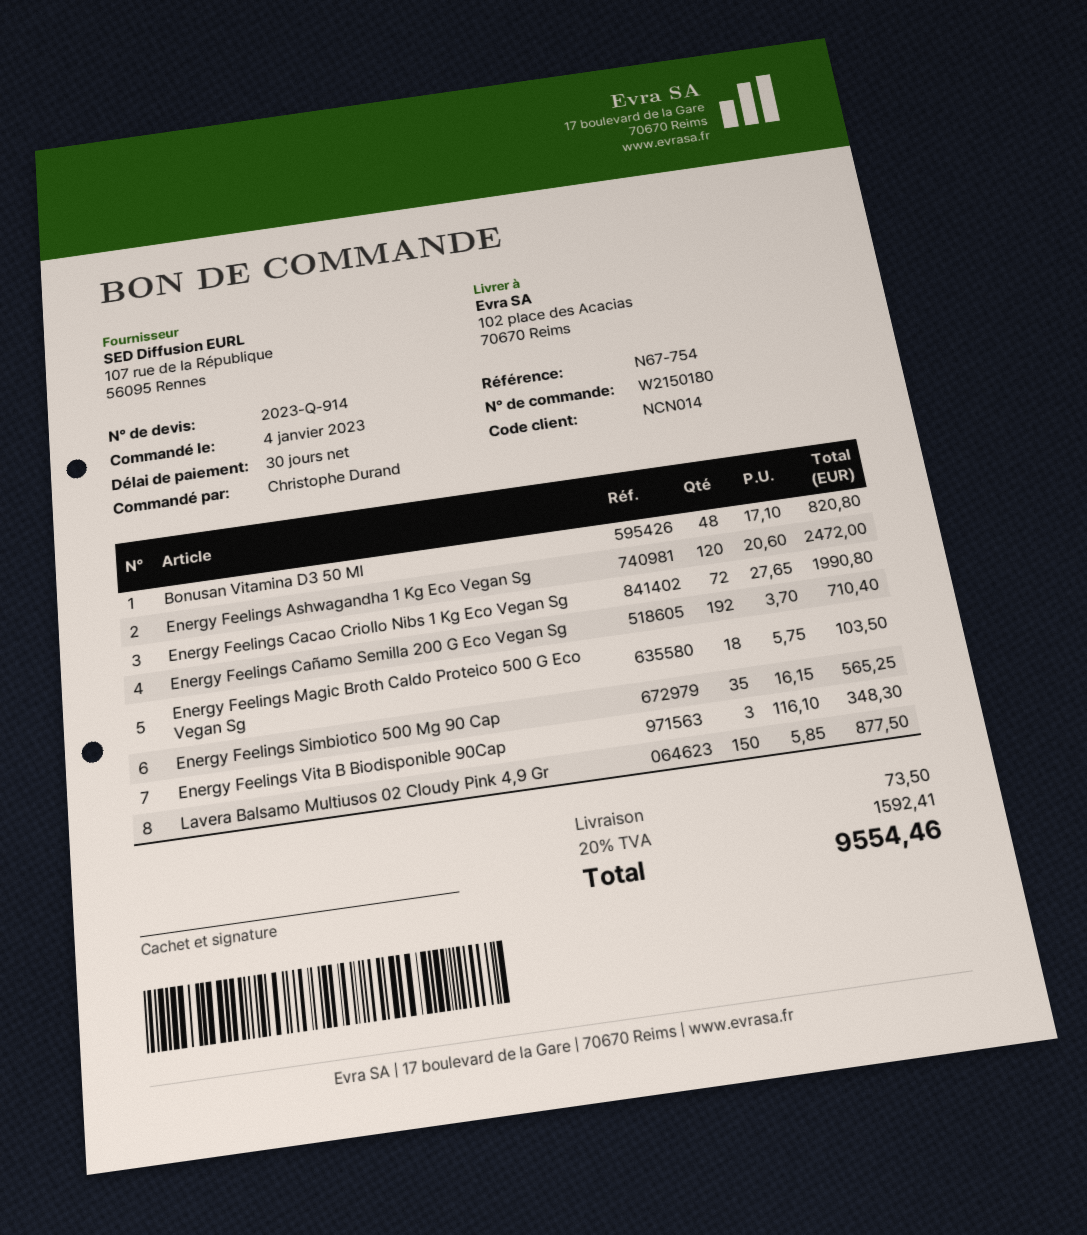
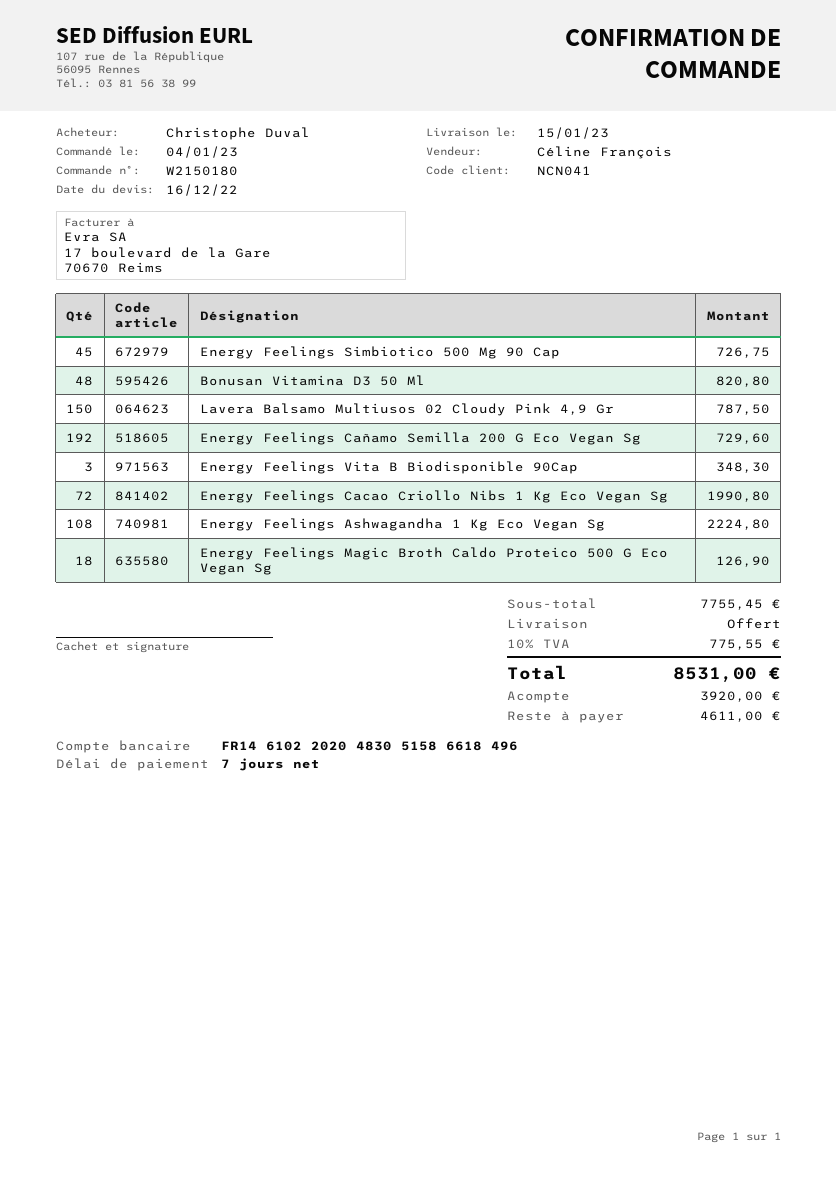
payment terms: 30 days -> 7 days
customer number: NCN014 -> NCN041
ordered by: Christophe Durand -> Christophe Duval
Energy Feelings Ashwagandha 1 Kg Eco Vegan Sg: 120 for 2472.00 -> 108 for 2224.80
Energy Feelings Cañamo Semilla 200 G Eco Vegan Sg: 192 for 710.40 -> 192 for 729.60
Energy Feelings Magic Broth Caldo Proteico 500 G Eco Vegan Sg: 18 for 103.50 -> 18 for 126.90
Energy Feelings Simbiotico 500 Mg 90 Cap: 35 for 565.25 -> 45 for 726.75
Lavera Balsamo Multiusos 02 Cloudy Pink 4,9 Gr: 150 for 877.50 -> 150 for 787.50
shipping: 73.50 -> 0.00
tax: 20% = 1592.41 -> 10% = 775.55
total: 9554.46 -> 8531.00

